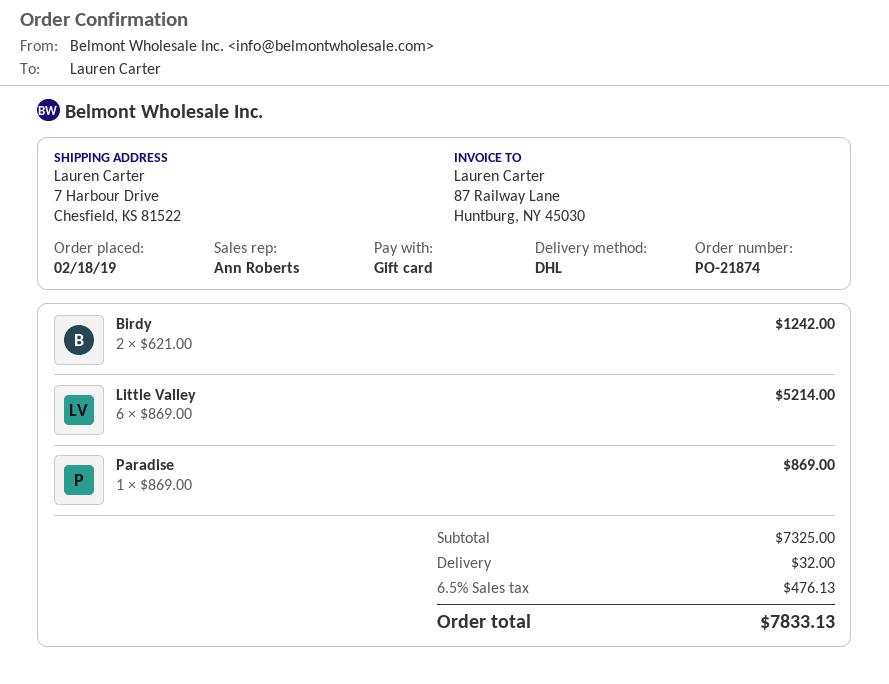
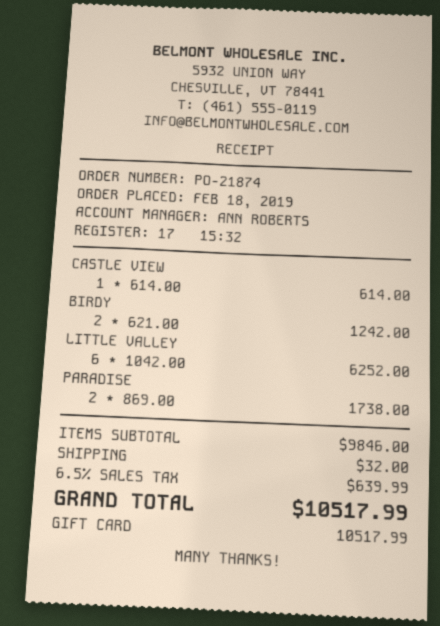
Little Valley: 6 x 869.00 = 5214.00 -> 6 x 1042.00 = 6252.00
Paradise: 1 x 869.00 = 869.00 -> 2 x 869.00 = 1738.00
CASTLE VIEW: none -> 1 x 614.00 = 614.00
subtotal: 7325.00 -> 9846.00
tax: 6.5% = 476.13 -> 6.5% = 639.99
total: 7833.13 -> 10517.99

